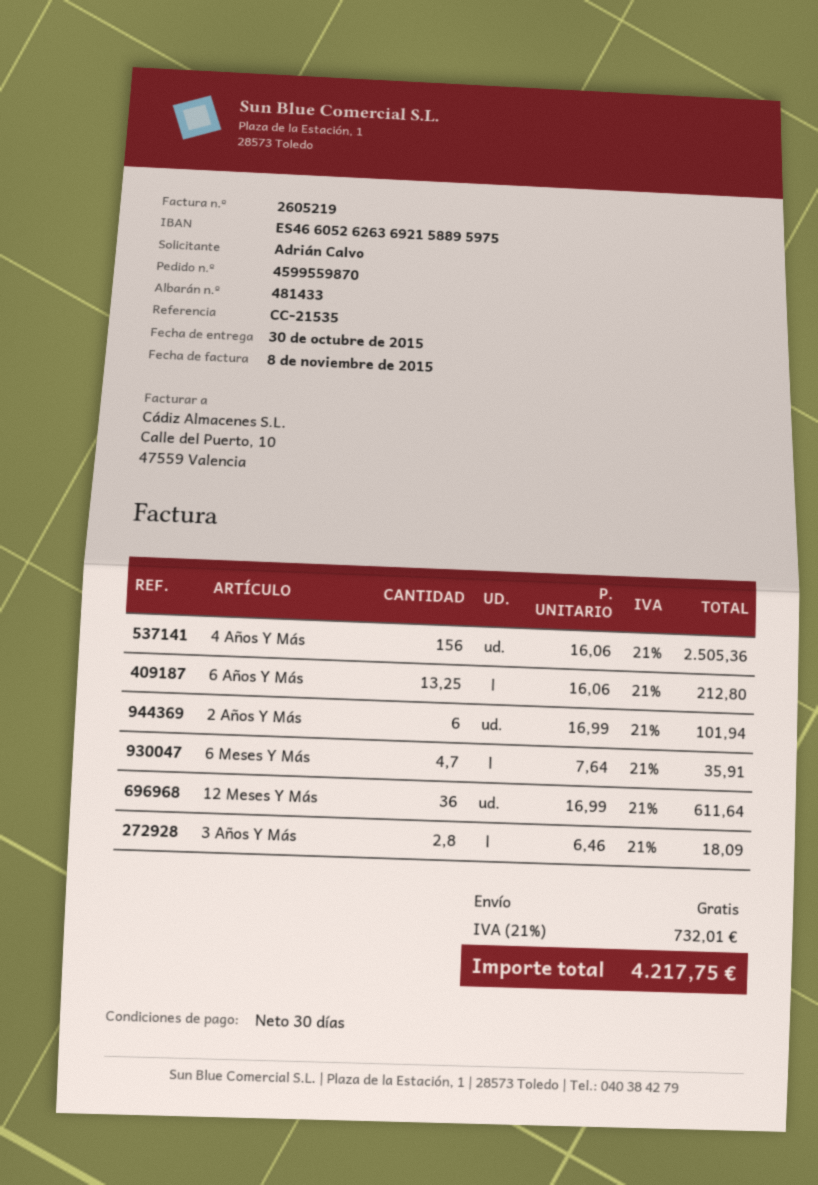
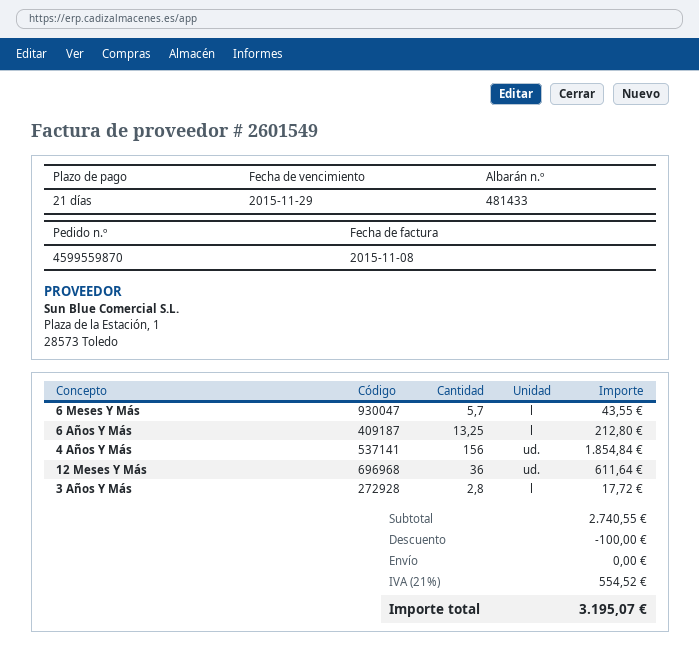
invoice number: 2605219 -> 2601549
payment terms: 30 days -> 21 days
4 Años Y Más: 156 for 2505.36 -> 156 for 1854.84
2 Años Y Más: 6 for 101.94 -> none
6 Meses Y Más: 4.7 for 35.91 -> 5.7 for 43.55
3 Años Y Más: 2.8 for 18.09 -> 2.8 for 17.72
discount: none -> 100.00
tax: 21% = 732.01 -> 21% = 554.52
total: 4217.75 -> 3195.07

